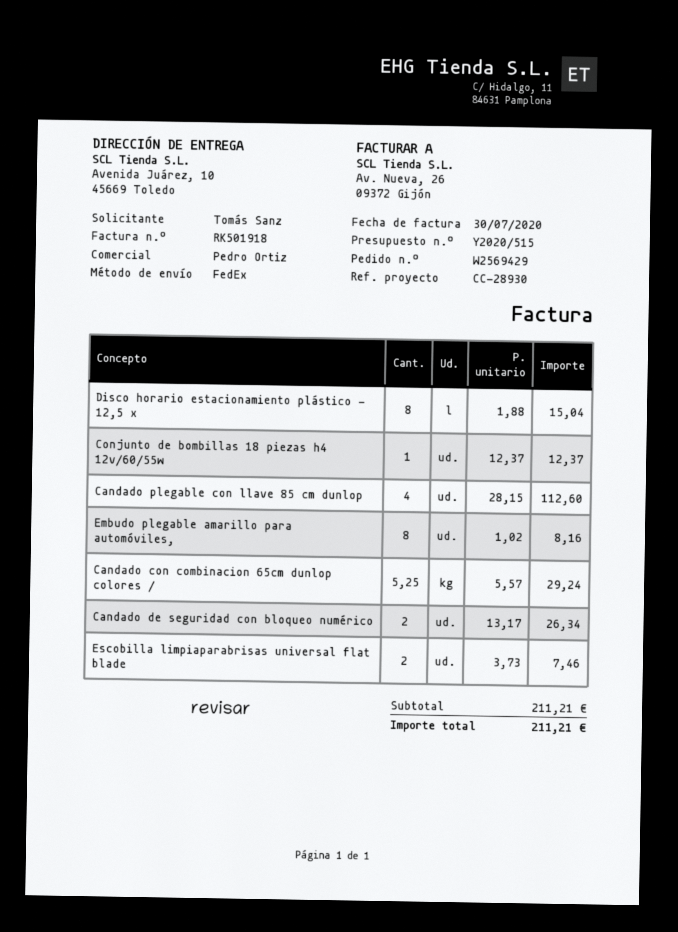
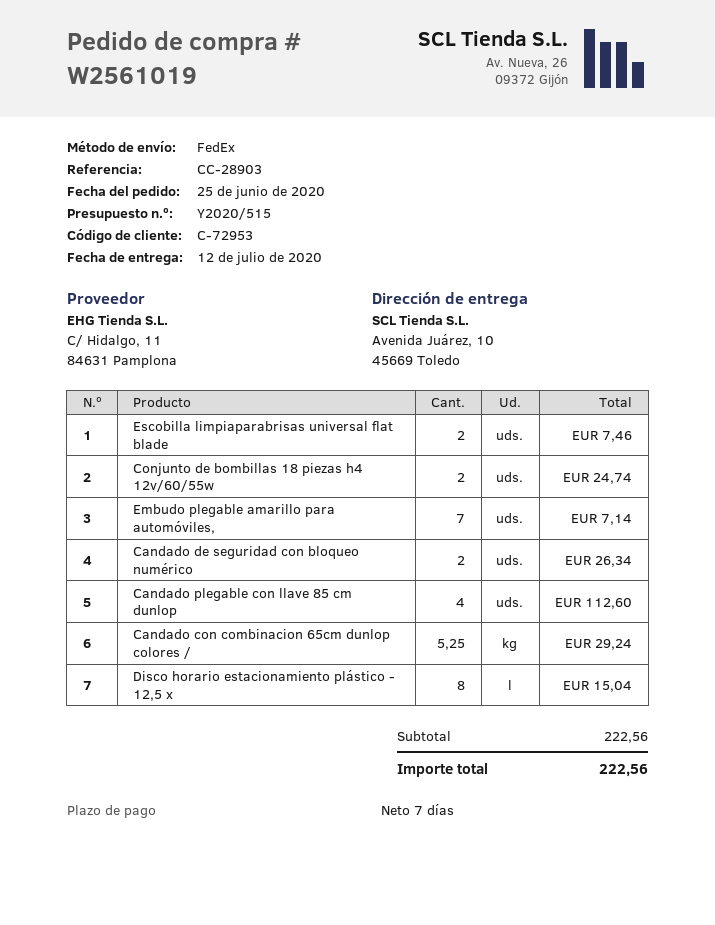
order number: W2569429 -> W2561019
reference: CC-28930 -> CC-28903
Conjunto de bombillas 18 piezas h4 12v/60/55w: 1 for 12.37 -> 2 for 24.74
Embudo plegable amarillo para automóviles,: 8 for 8.16 -> 7 for 7.14
subtotal: 211.21 -> 222.56
total: 211.21 -> 222.56

